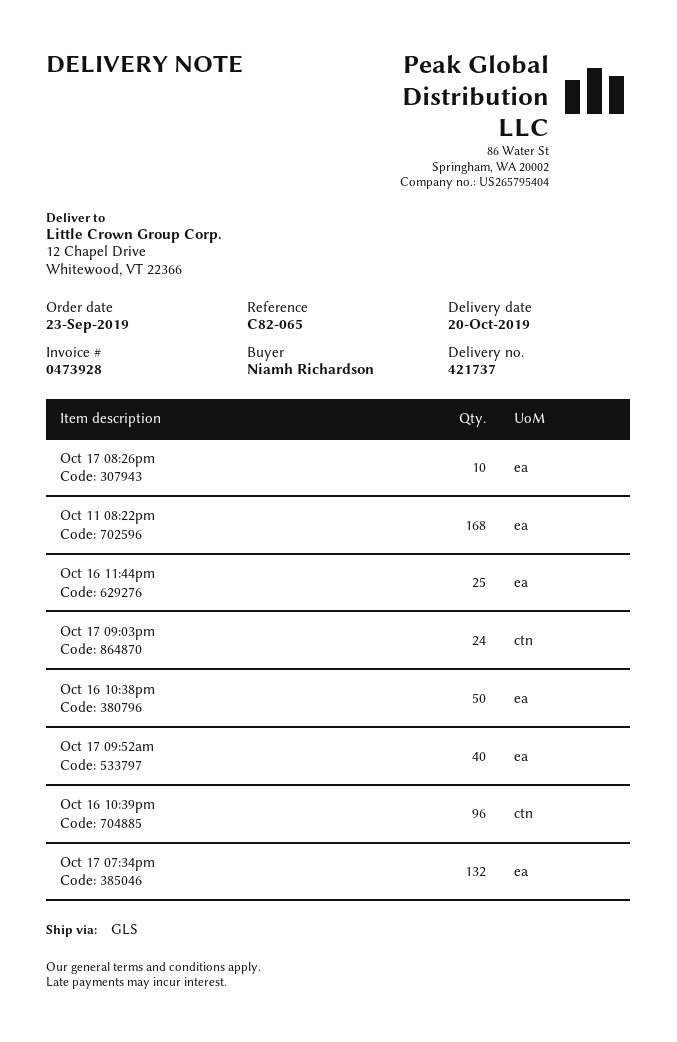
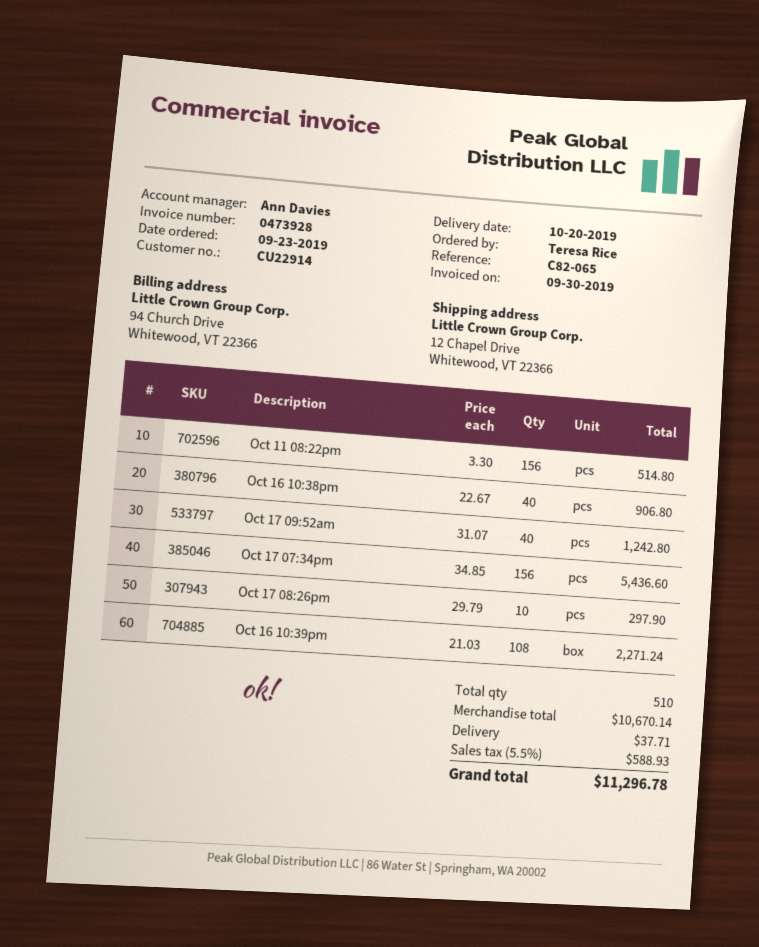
ordered by: Niamh Richardson -> Teresa Rice
Oct 11 08:22pm: 168 -> 156
Oct 16 11:44pm: 25 -> none
Oct 17 09:03pm: 24 -> none
Oct 16 10:38pm: 50 -> 40
Oct 16 10:39pm: 96 -> 108
Oct 17 07:34pm: 132 -> 156

